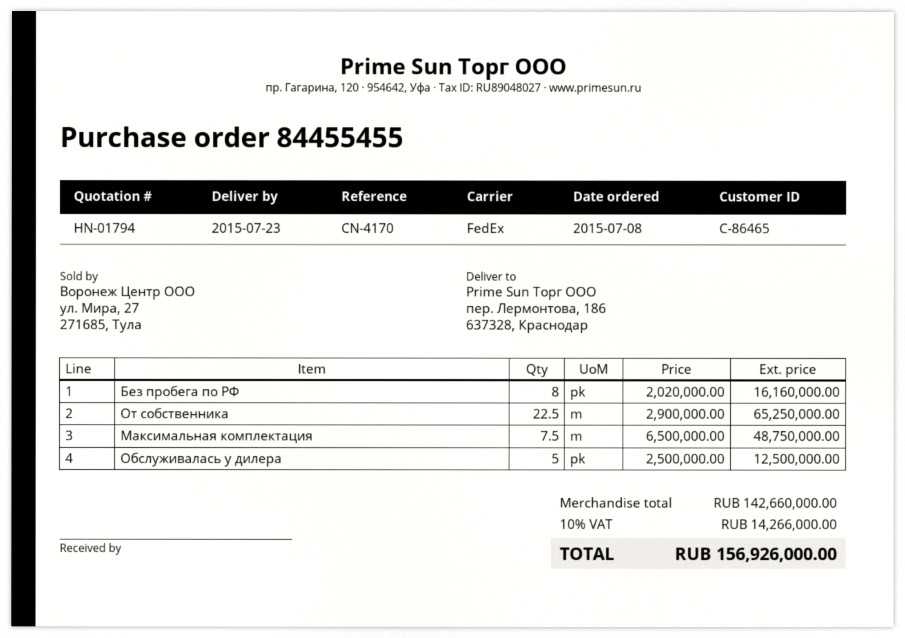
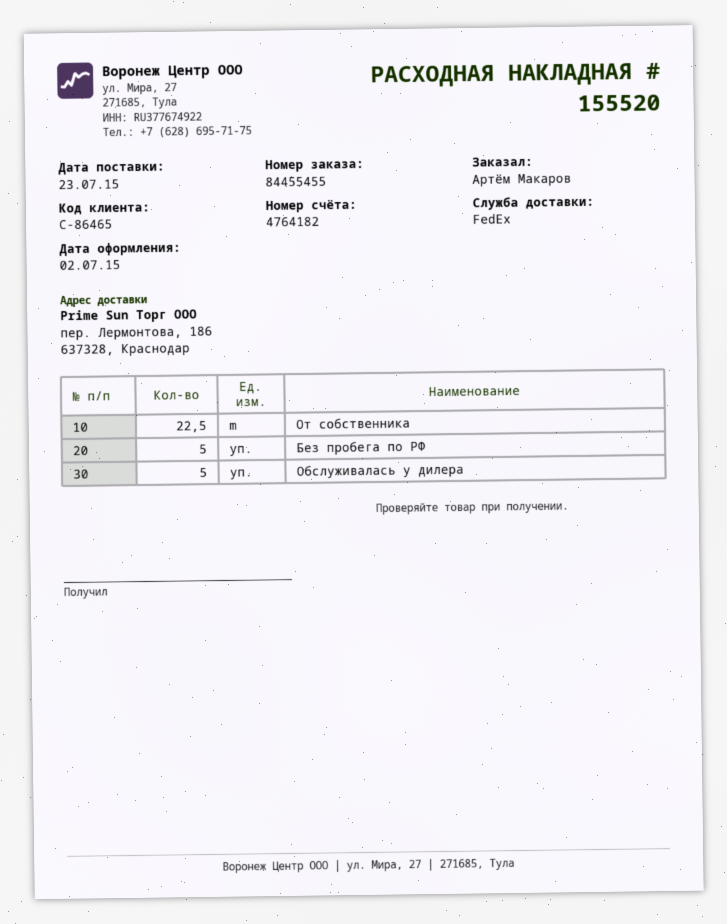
order date: 2015-07-08 -> 2015-07-02
Без пробега по РФ: 8 -> 5
Максимальная комплектация: 7.5 -> none

